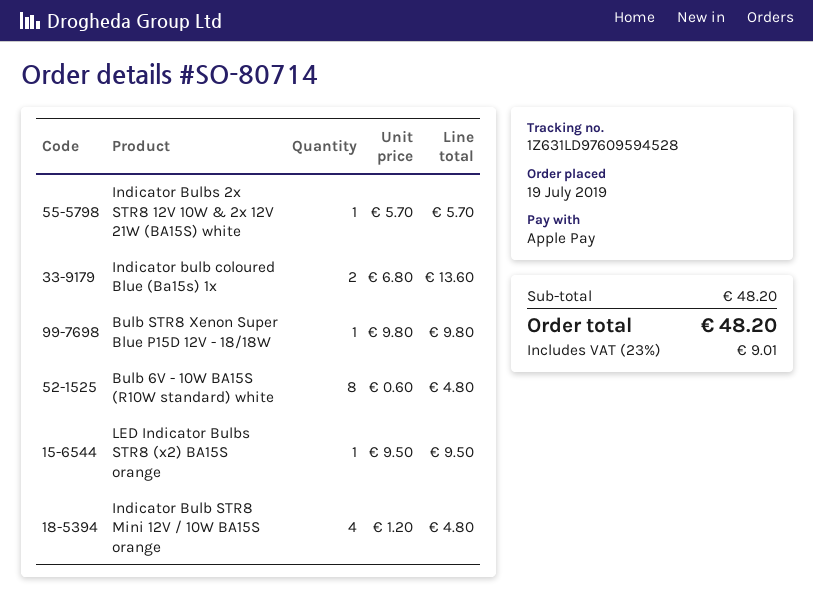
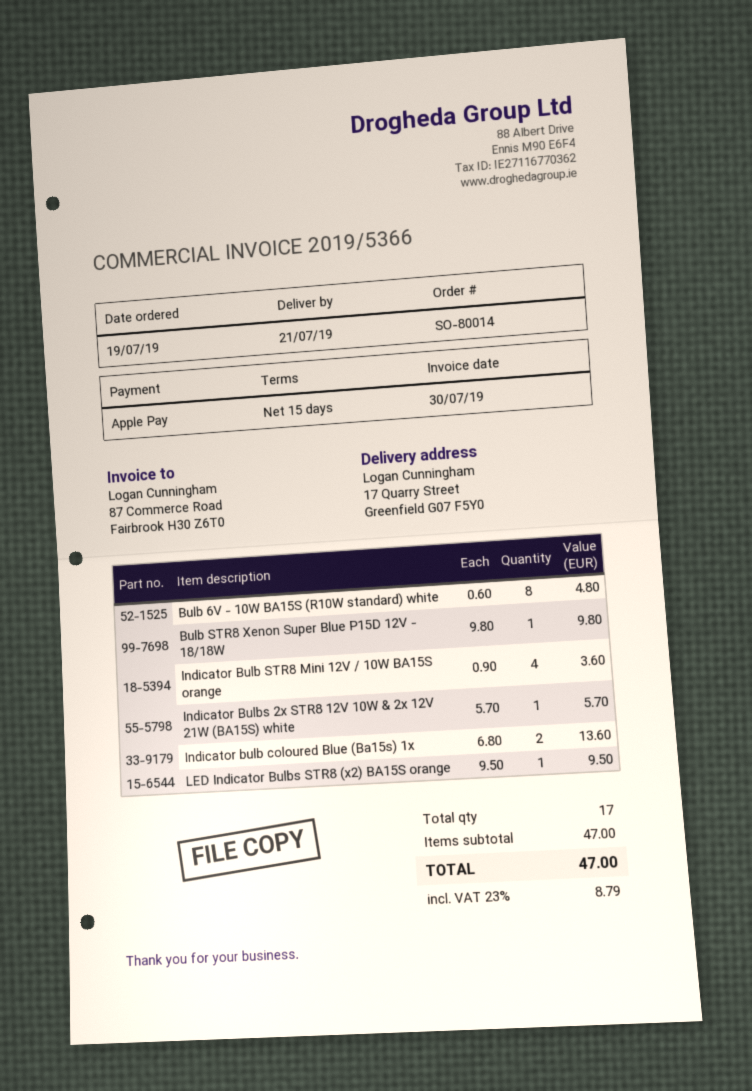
order number: SO-80714 -> SO-80014
Indicator Bulb STR8 Mini 12V / 10W BA15S orange: 4 x 1.20 = 4.80 -> 4 x 0.90 = 3.60
subtotal: 48.20 -> 47.00
tax: 23% = 9.01 -> 23% = 8.79
total: 48.20 -> 47.00

